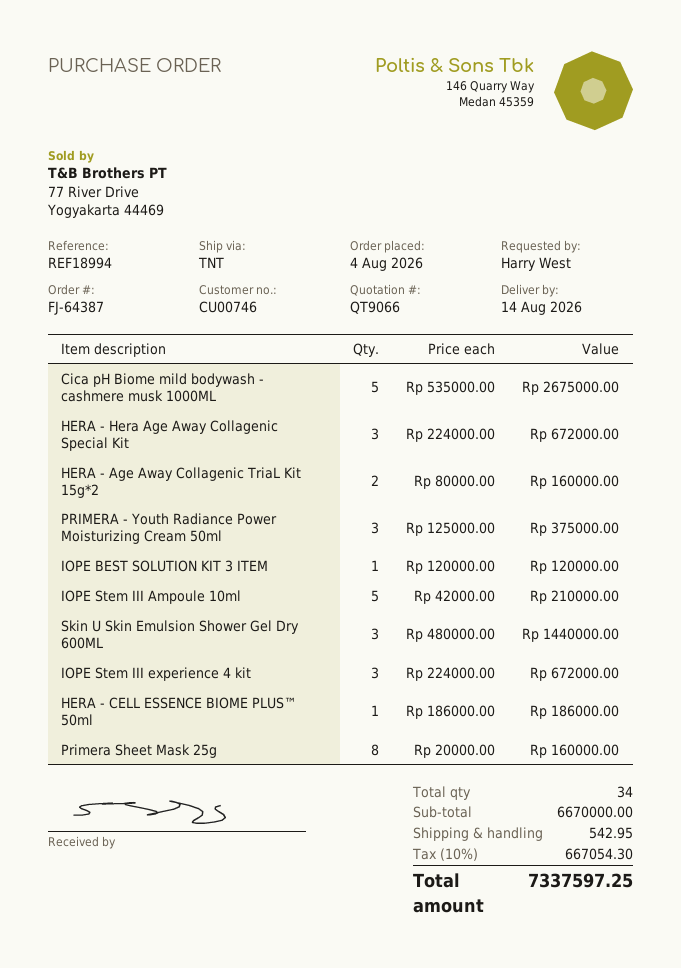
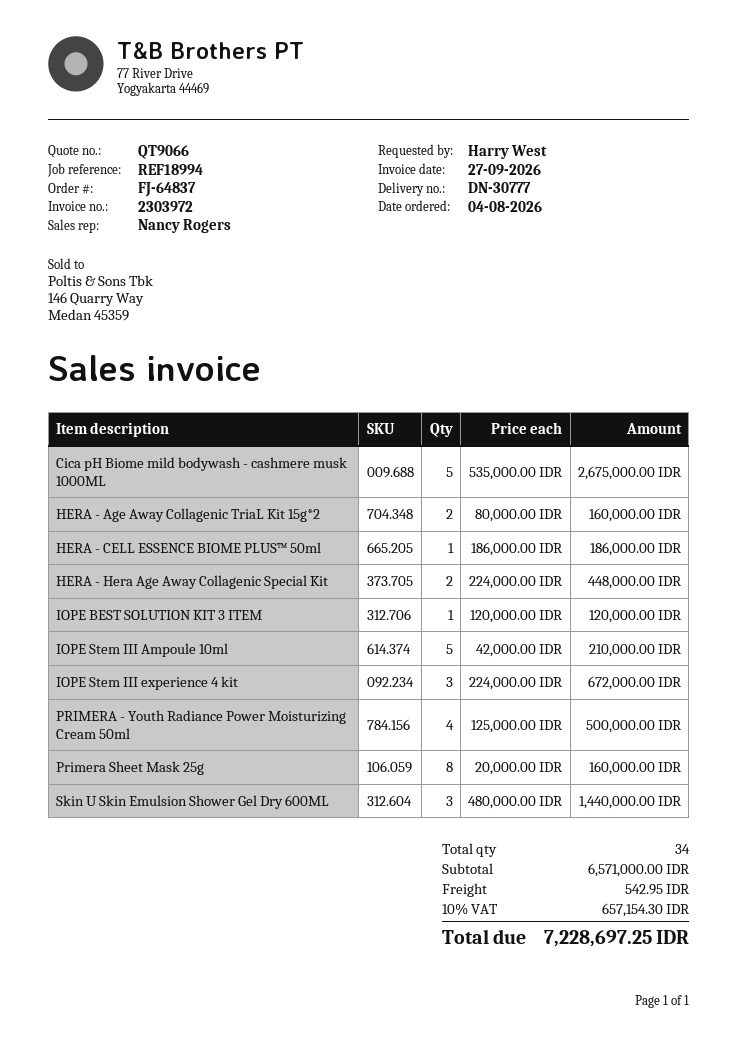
order number: FJ-64387 -> FJ-64837
HERA - Hera Age Away Collagenic Special Kit: 3 x 224000.00 = 672000.00 -> 2 x 224000.00 = 448000.00
PRIMERA - Youth Radiance Power Moisturizing Cream 50ml: 3 x 125000.00 = 375000.00 -> 4 x 125000.00 = 500000.00
subtotal: 6670000.00 -> 6571000.00
tax: 10% = 667054.30 -> 10% = 657154.30
total: 7337597.25 -> 7228697.25

